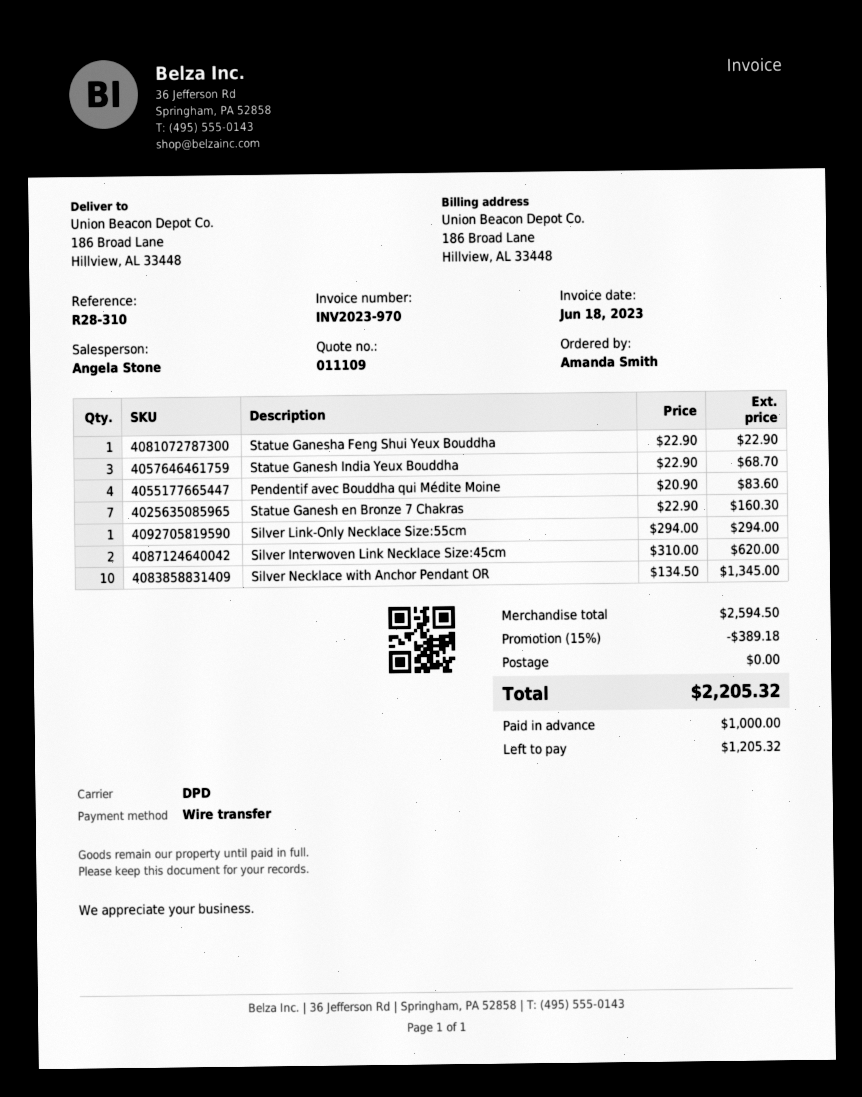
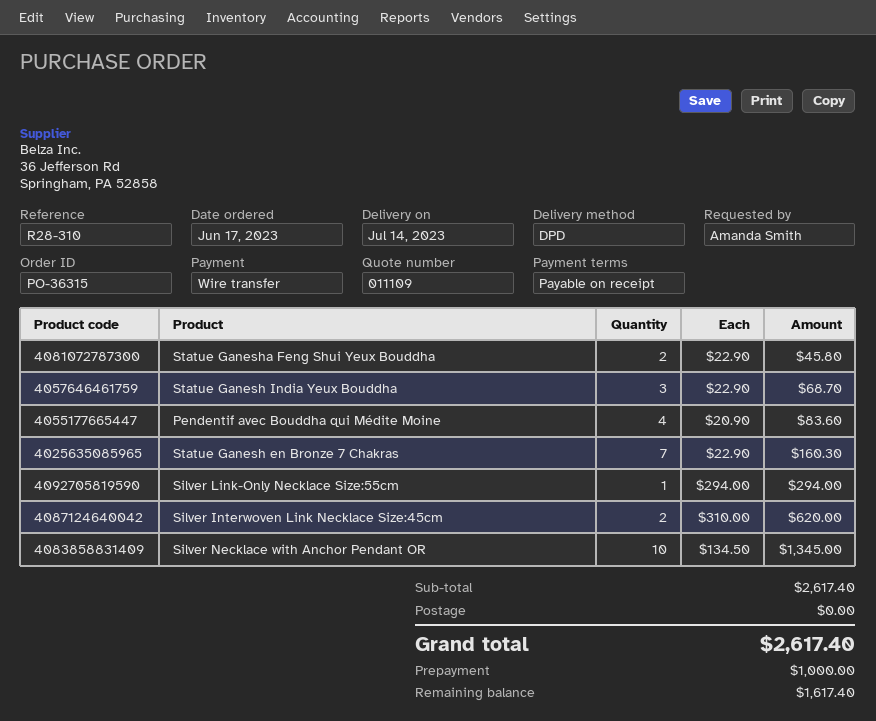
Statue Ganesha Feng Shui Yeux Bouddha: 1 x 22.90 = 22.90 -> 2 x 22.90 = 45.80
subtotal: 2594.50 -> 2617.40
discount: 15% = 389.18 -> none
total: 2205.32 -> 2617.40
balance: 1205.32 -> 1617.40

